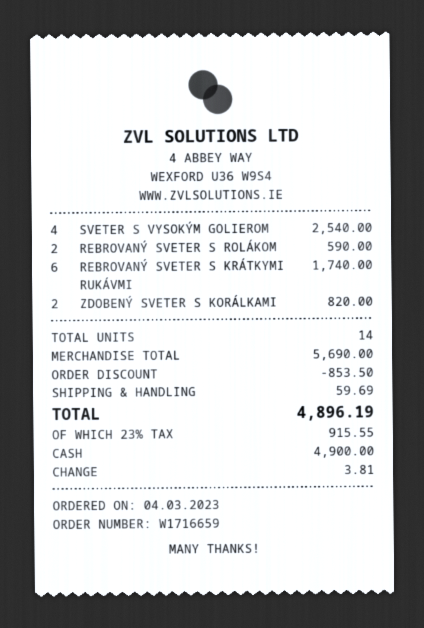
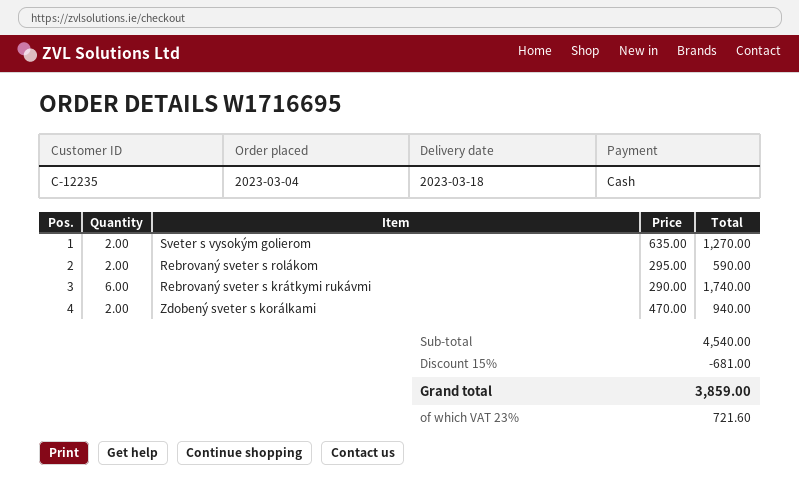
order number: W1716659 -> W1716695
SVETER S VYSOKÝM GOLIEROM: 4 for 2540.00 -> 2 for 1270.00
ZDOBENÝ SVETER S KORÁLKAMI: 2 for 820.00 -> 2 for 940.00
subtotal: 5690.00 -> 4540.00
discount: 853.50 -> 681.00
shipping: 59.69 -> none
tax: 23% = 915.55 -> 23% = 721.60
total: 4896.19 -> 3859.00

